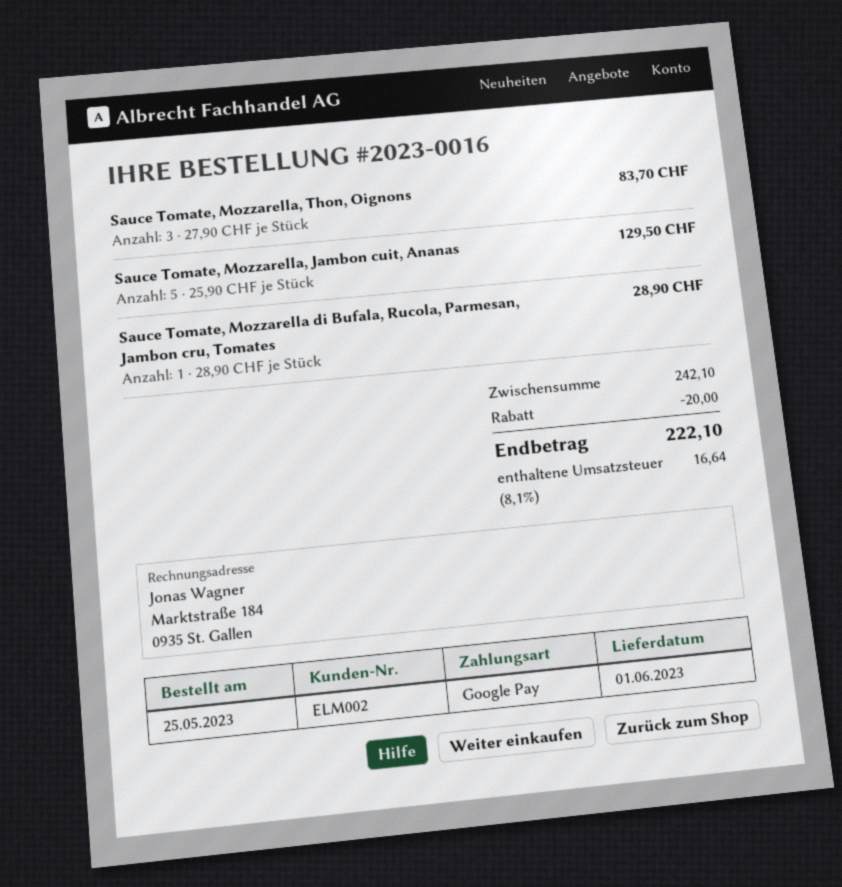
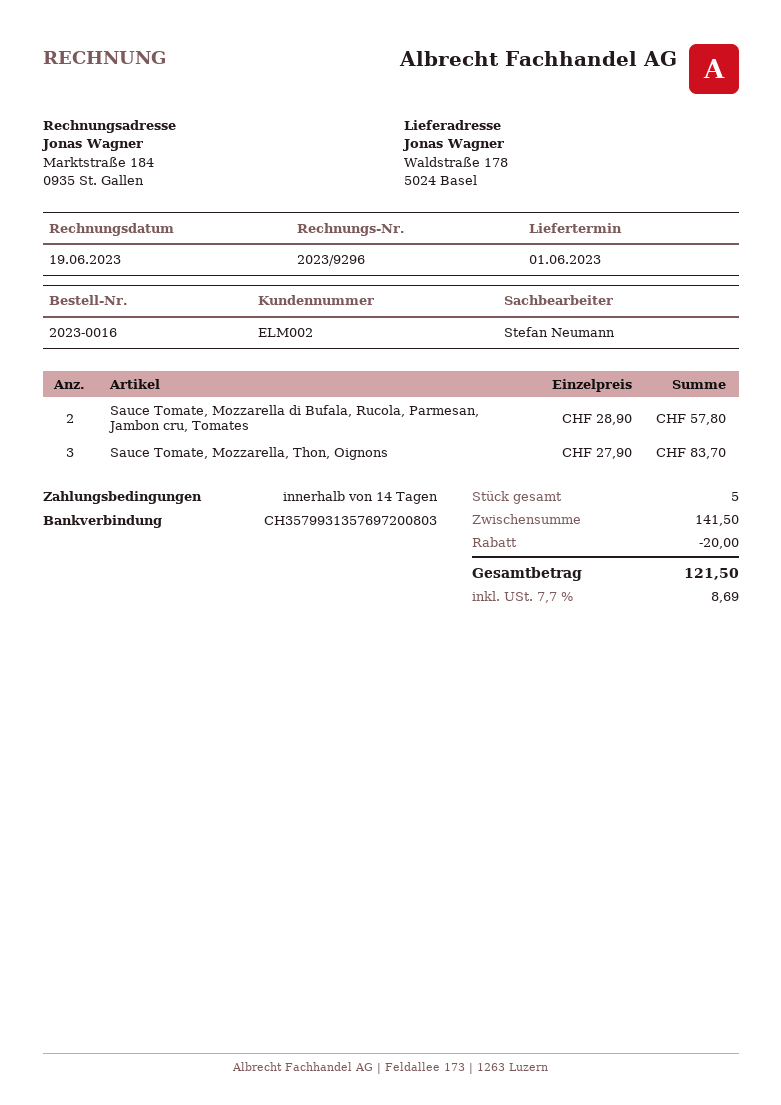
Sauce Tomate, Mozzarella, Jambon cuit, Ananas: 5 x 25.90 = 129.50 -> none
Sauce Tomate, Mozzarella di Bufala, Rucola, Parmesan, Jambon cru, Tomates: 1 x 28.90 = 28.90 -> 2 x 28.90 = 57.80
subtotal: 242.10 -> 141.50
tax: 8.1% = 16.64 -> 7.7% = 8.69
total: 222.10 -> 121.50

